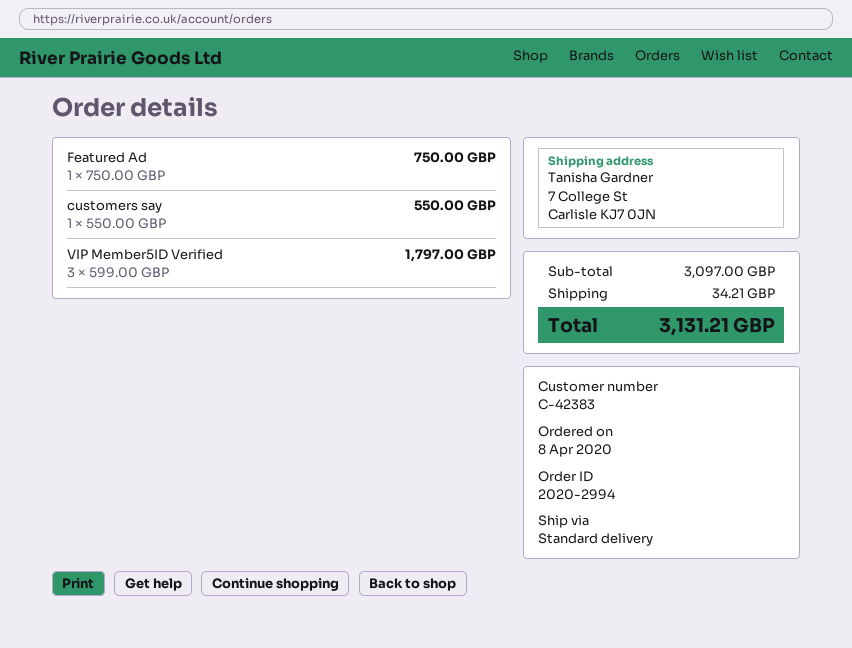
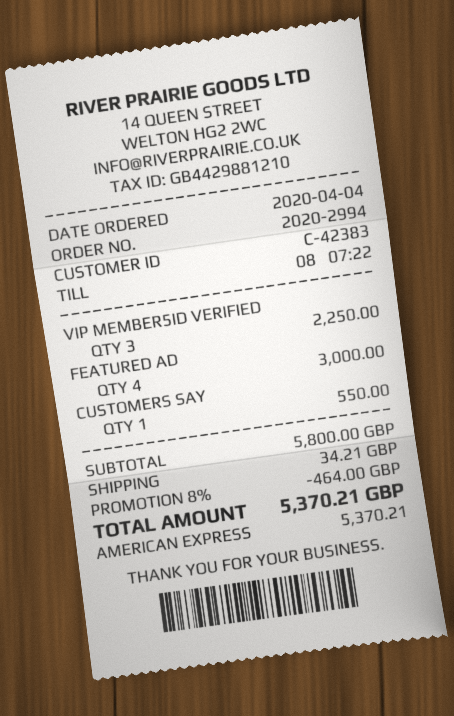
order date: 2020-04-08 -> 2020-04-04
Featured Ad: 1 for 750.00 -> 4 for 3000.00
VIP Member5ID Verified: 3 for 1797.00 -> 3 for 2250.00
subtotal: 3097.00 -> 5800.00
discount: none -> 8% = 464.00
total: 3131.21 -> 5370.21

